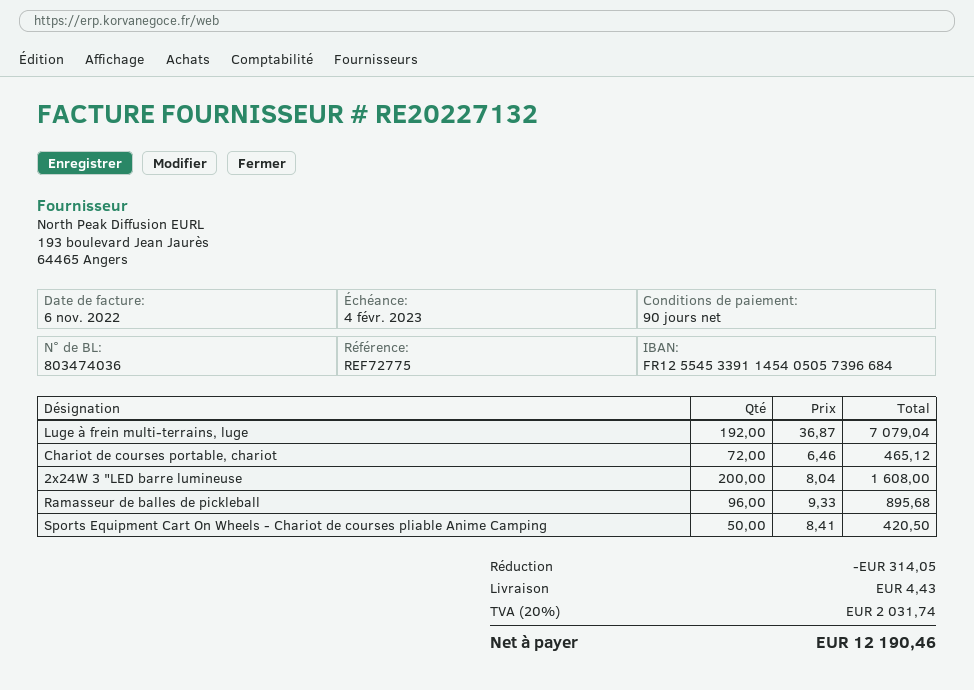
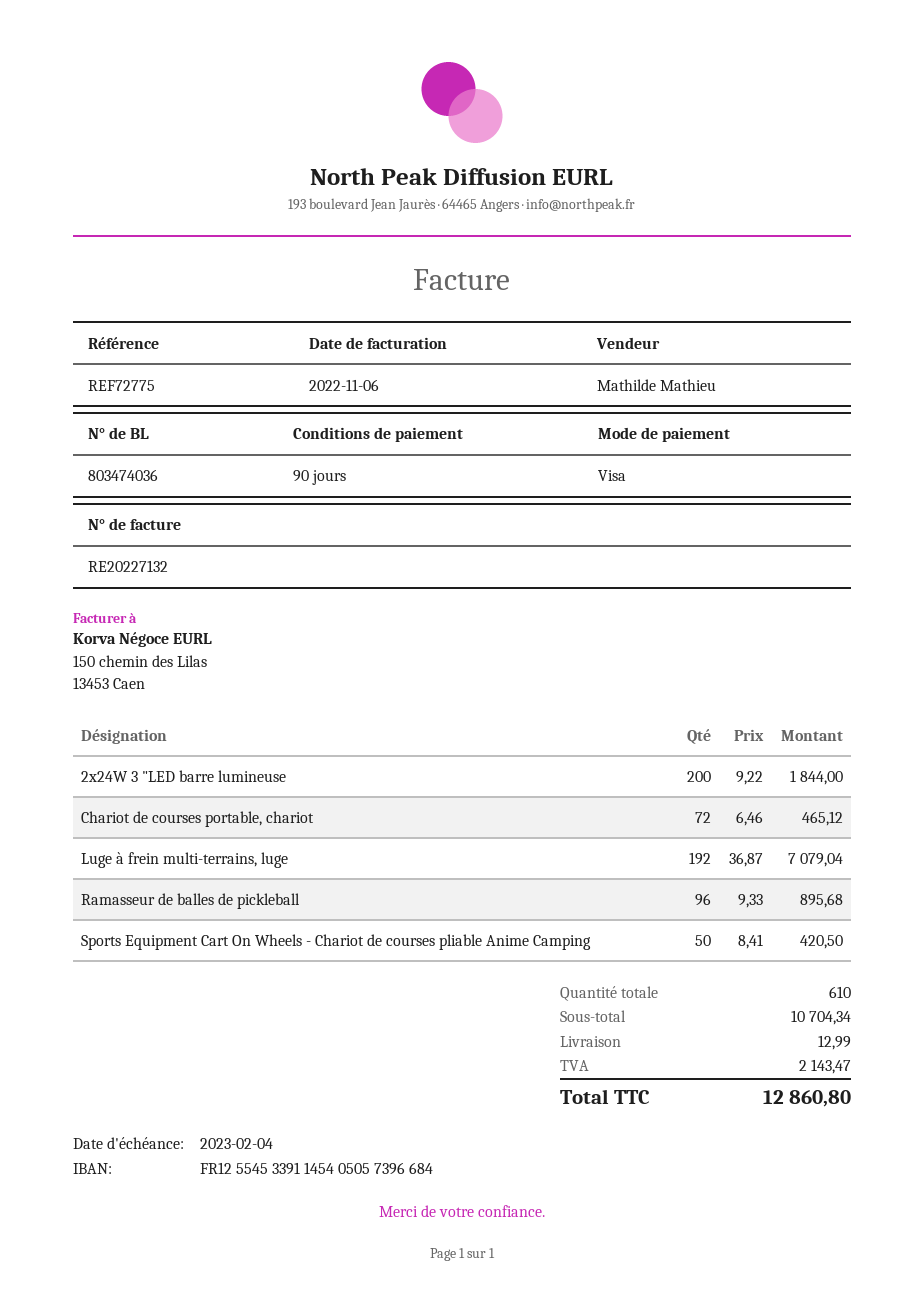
2x24W 3 "LED barre lumineuse: 200 x 8.04 = 1608.00 -> 200 x 9.22 = 1844.00
discount: 314.05 -> none
shipping: 4.43 -> 12.99
tax: 2031.74 -> 2143.47
total: 12190.46 -> 12860.80

